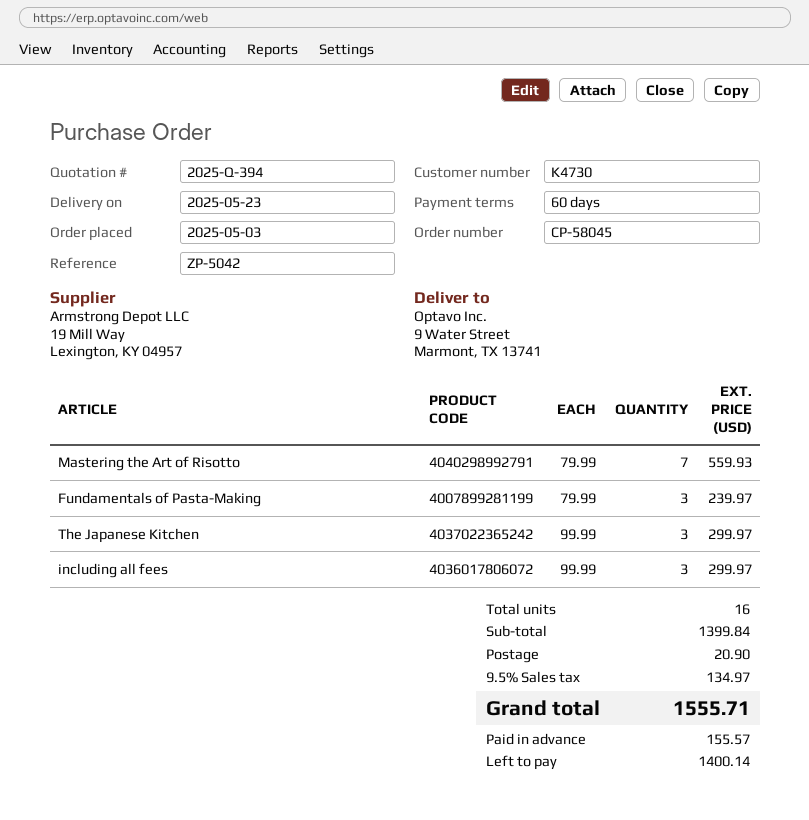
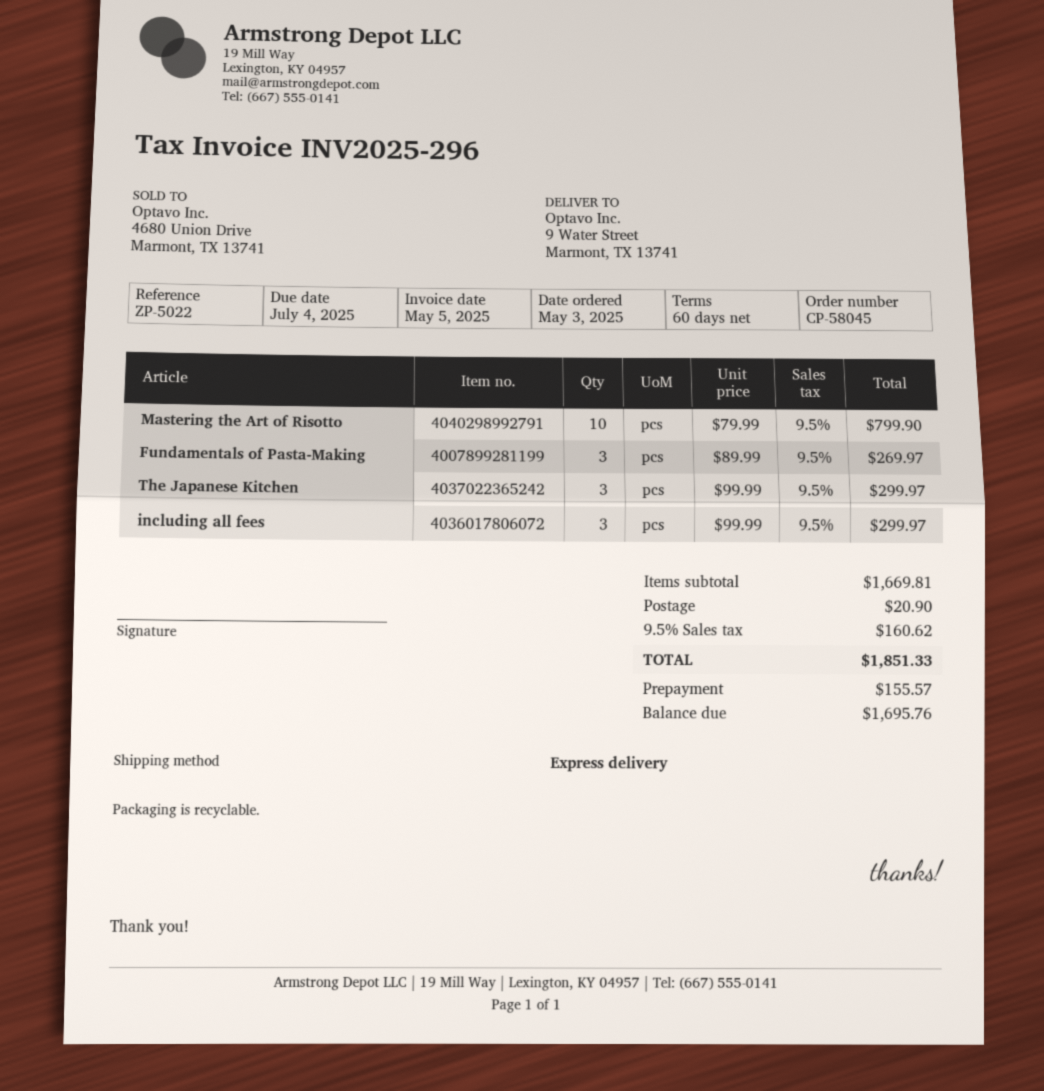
reference: ZP-5042 -> ZP-5022
Mastering the Art of Risotto: 7 x 79.99 = 559.93 -> 10 x 79.99 = 799.90
Fundamentals of Pasta-Making: 3 x 79.99 = 239.97 -> 3 x 89.99 = 269.97
subtotal: 1399.84 -> 1669.81
tax: 9.5% = 134.97 -> 9.5% = 160.62
total: 1555.71 -> 1851.33
balance: 1400.14 -> 1695.76

